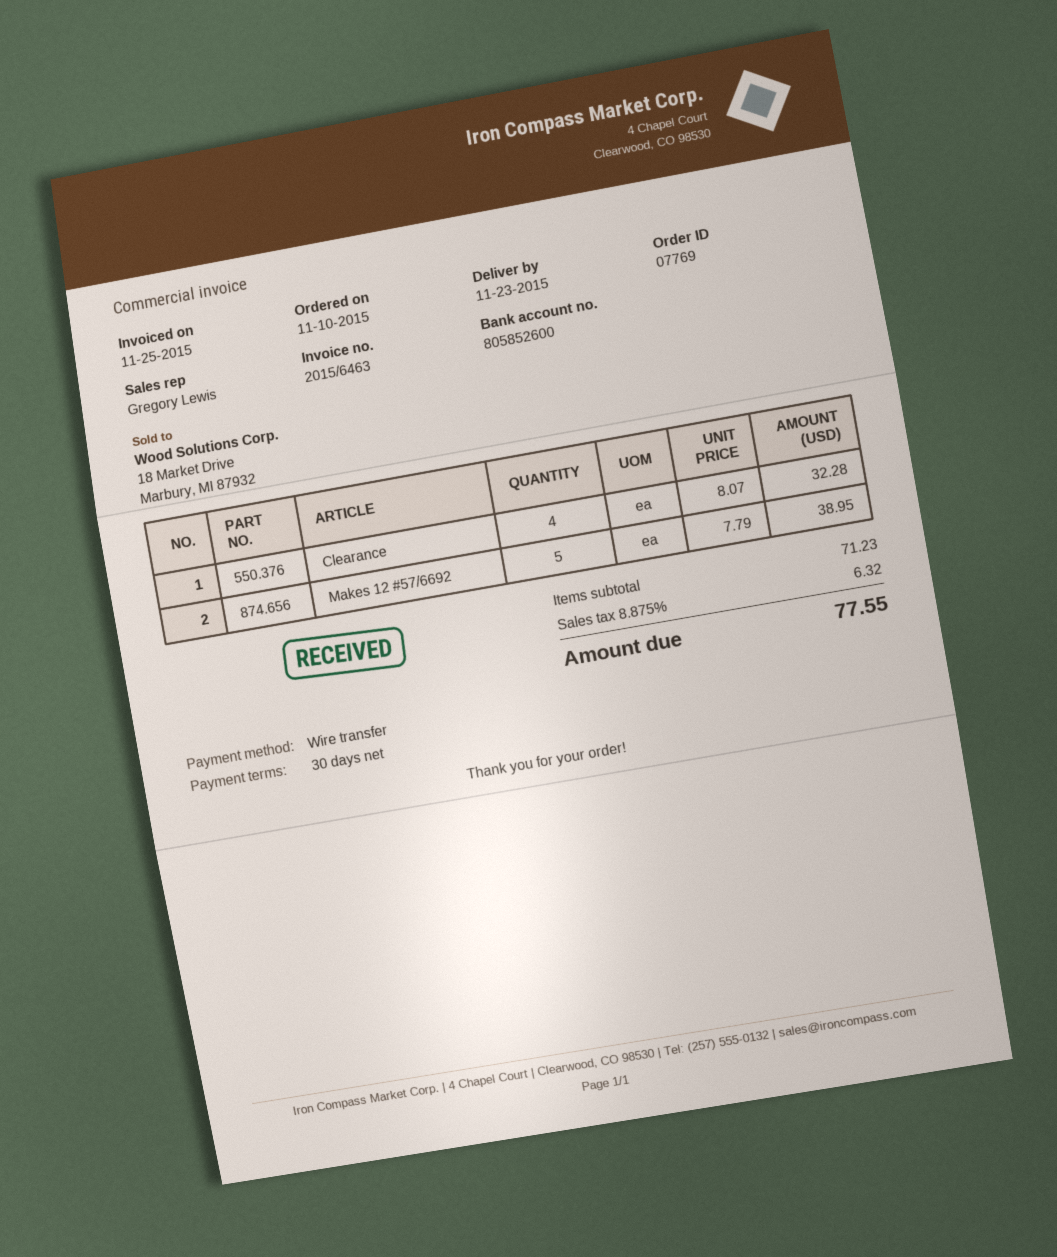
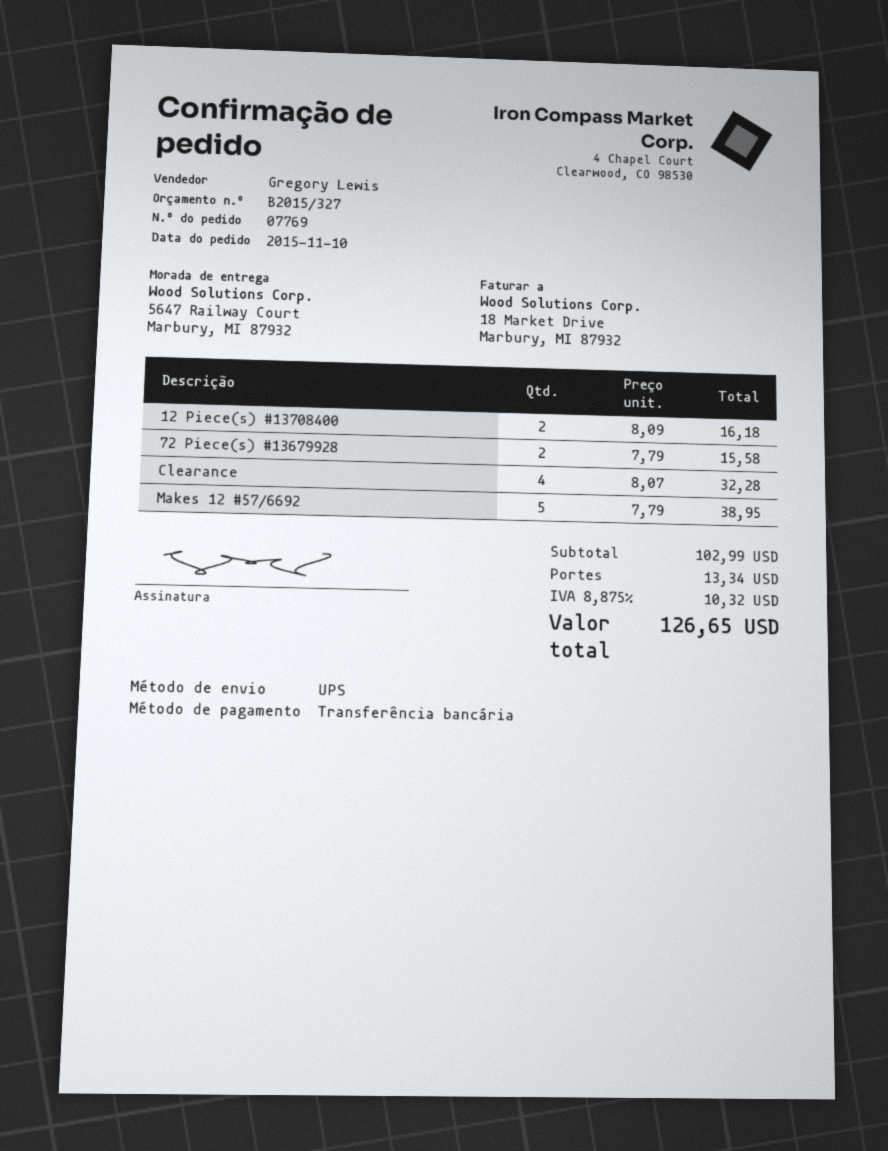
12 Piece(s) #13708400: none -> 2 x 8.09 = 16.18
72 Piece(s) #13679928: none -> 2 x 7.79 = 15.58
subtotal: 71.23 -> 102.99
shipping: none -> 13.34
tax: 8.875% = 6.32 -> 8.875% = 10.32
total: 77.55 -> 126.65

